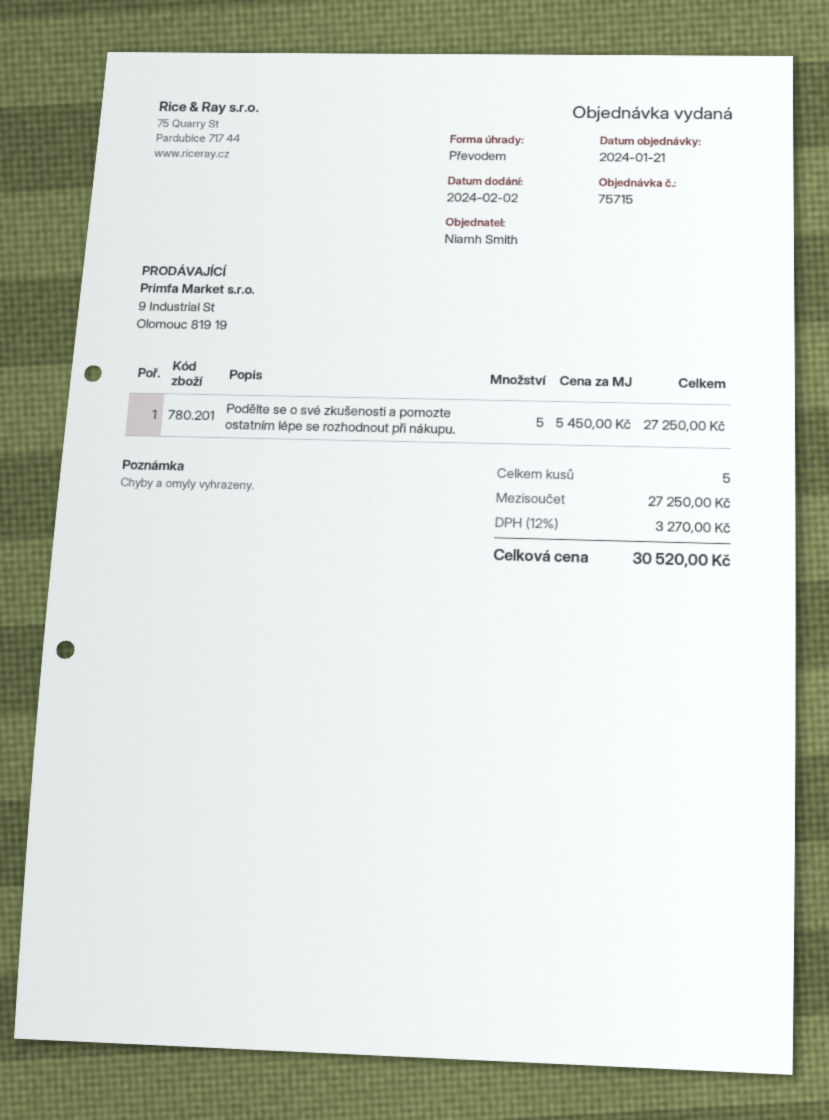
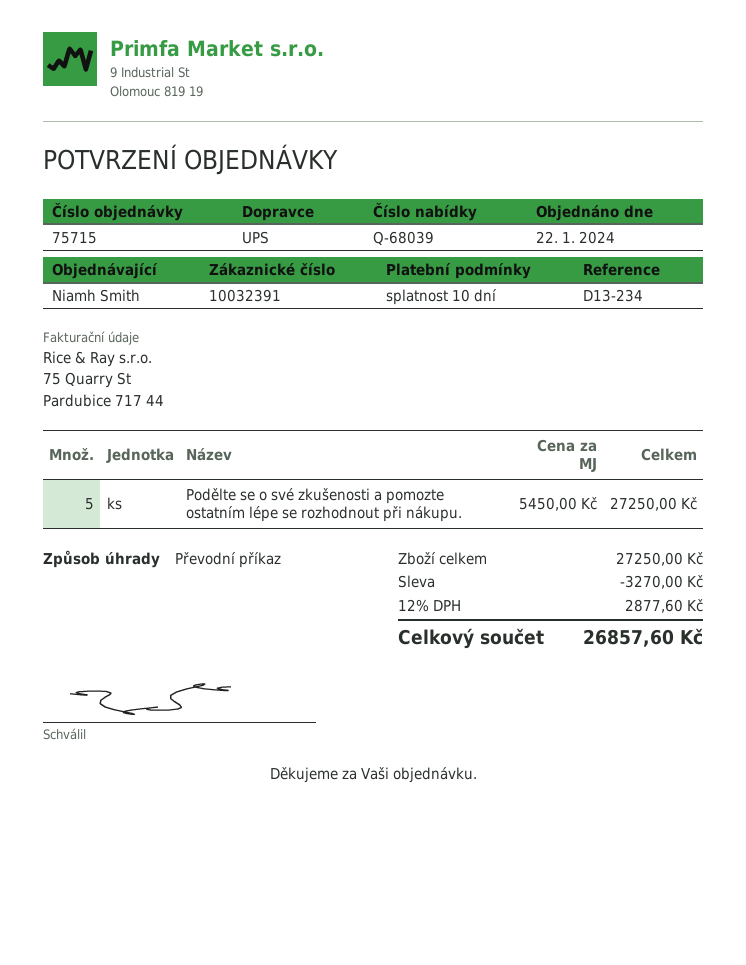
order date: 2024-01-21 -> 2024-01-22
discount: none -> 3270.00
tax: 12% = 3270.00 -> 12% = 2877.60
total: 30520.00 -> 26857.60

